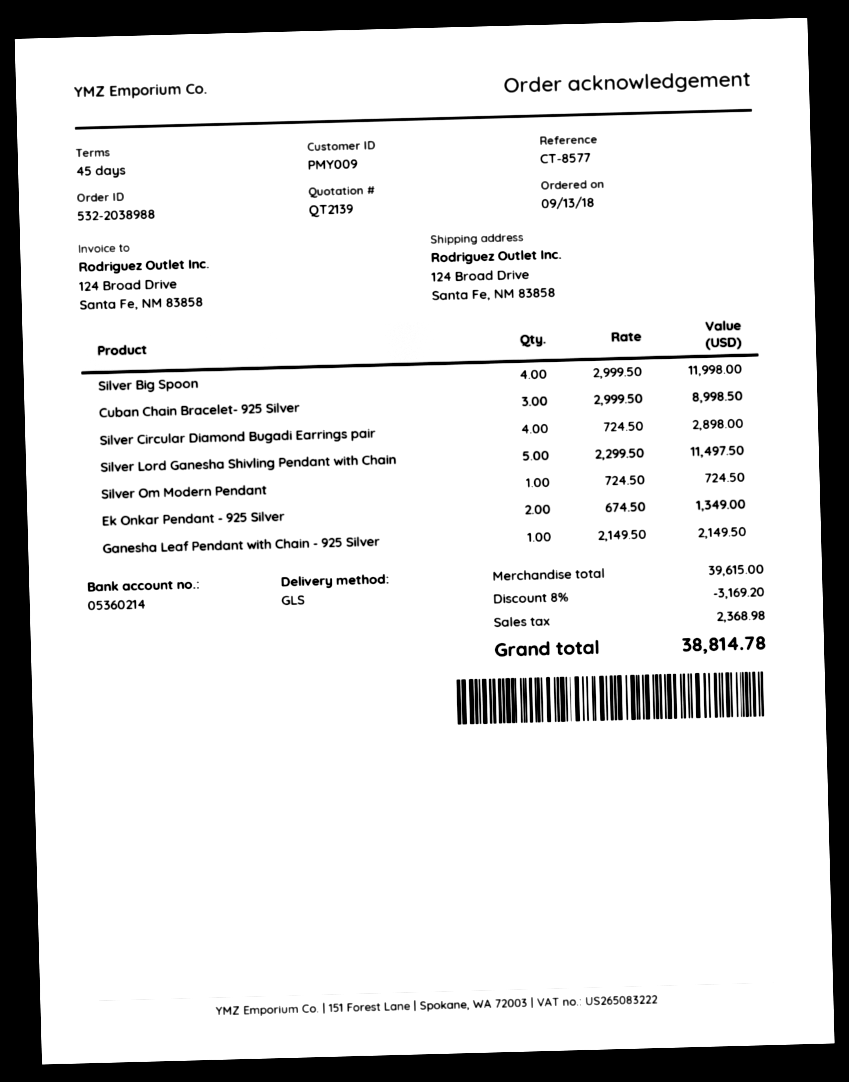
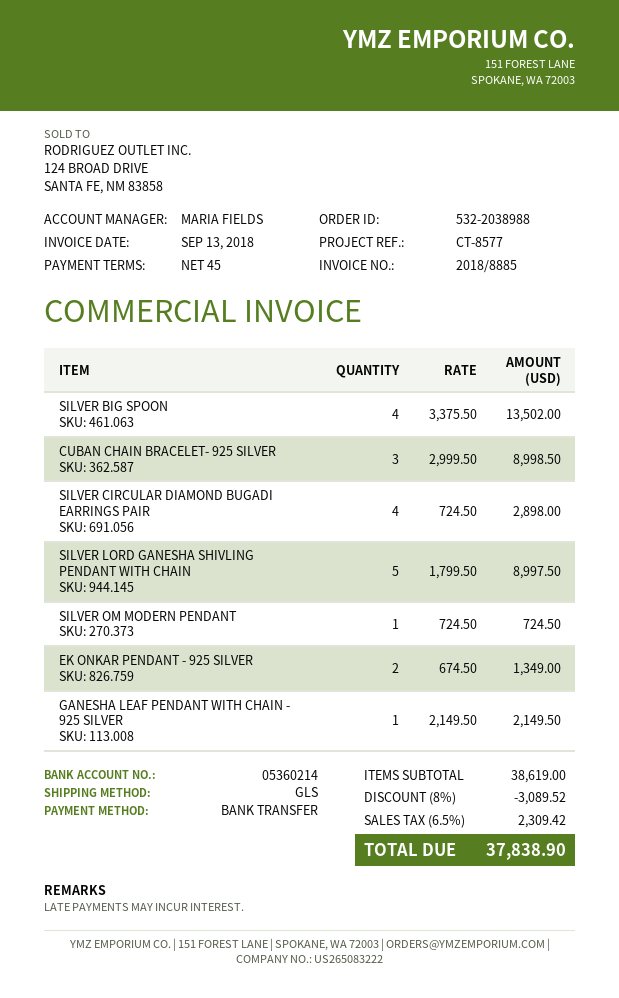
Silver Big Spoon: 4 x 2999.50 = 11998.00 -> 4 x 3375.50 = 13502.00
Silver Lord Ganesha Shivling Pendant with Chain: 5 x 2299.50 = 11497.50 -> 5 x 1799.50 = 8997.50
subtotal: 39615.00 -> 38619.00
discount: 8% = 3169.20 -> 8% = 3089.52
tax: 2368.98 -> 2309.42
total: 38814.78 -> 37838.90

